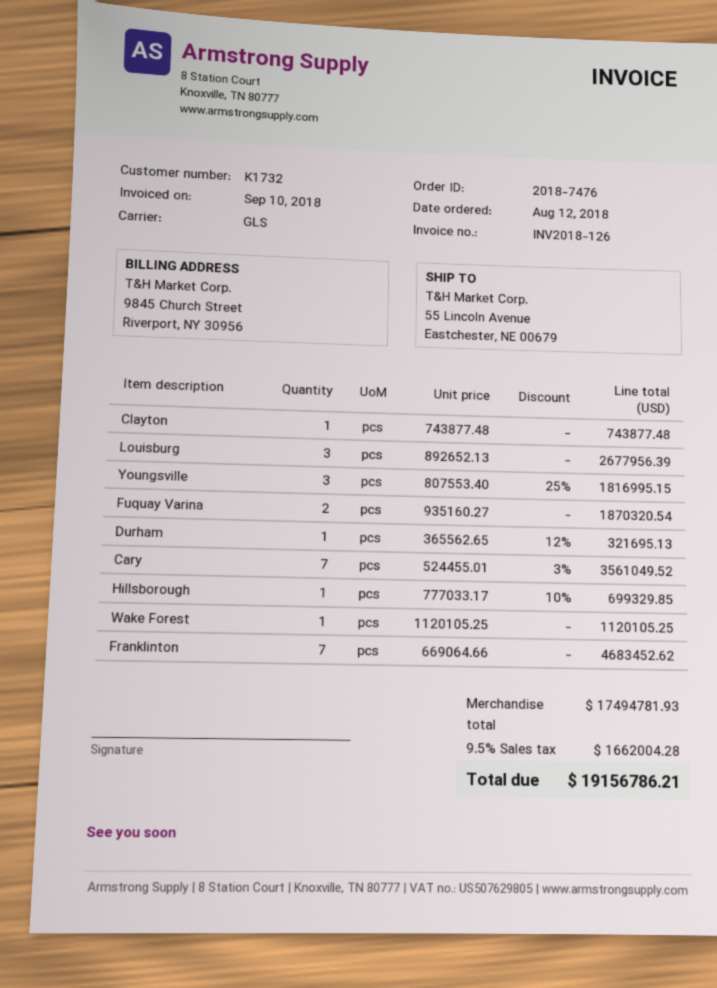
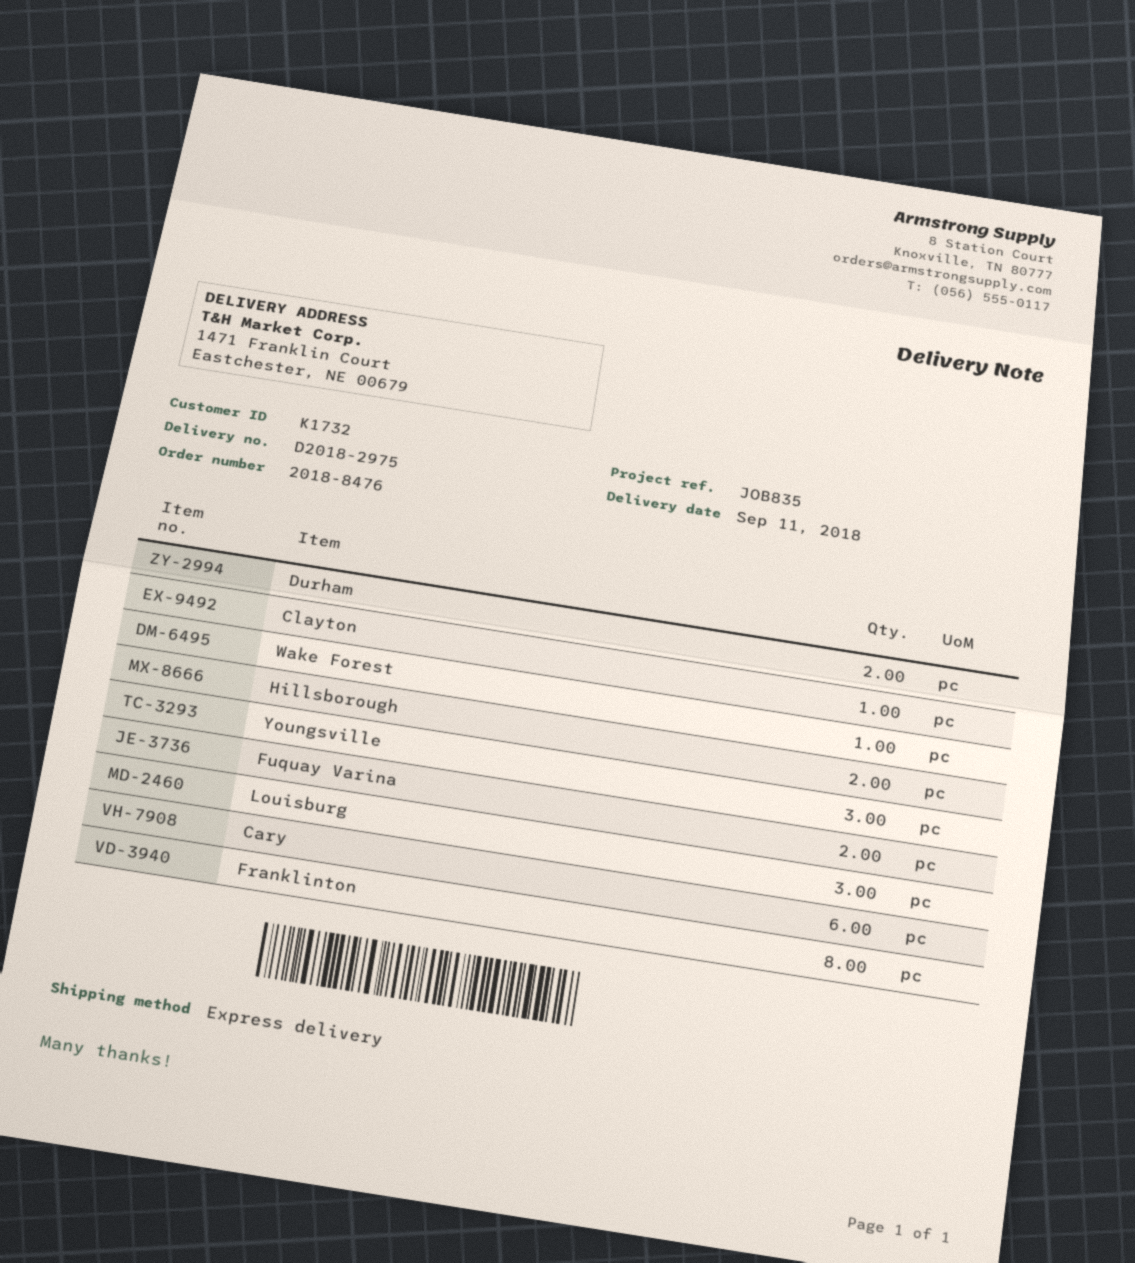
order number: 2018-7476 -> 2018-8476
shipping method: GLS -> express
ship to: 55 Lincoln Avenue, Eastchester, NE 00679 -> 1471 Franklin Court, Eastchester, NE 00679
Durham: 1 -> 2
Cary: 7 -> 6
Hillsborough: 1 -> 2
Franklinton: 7 -> 8

